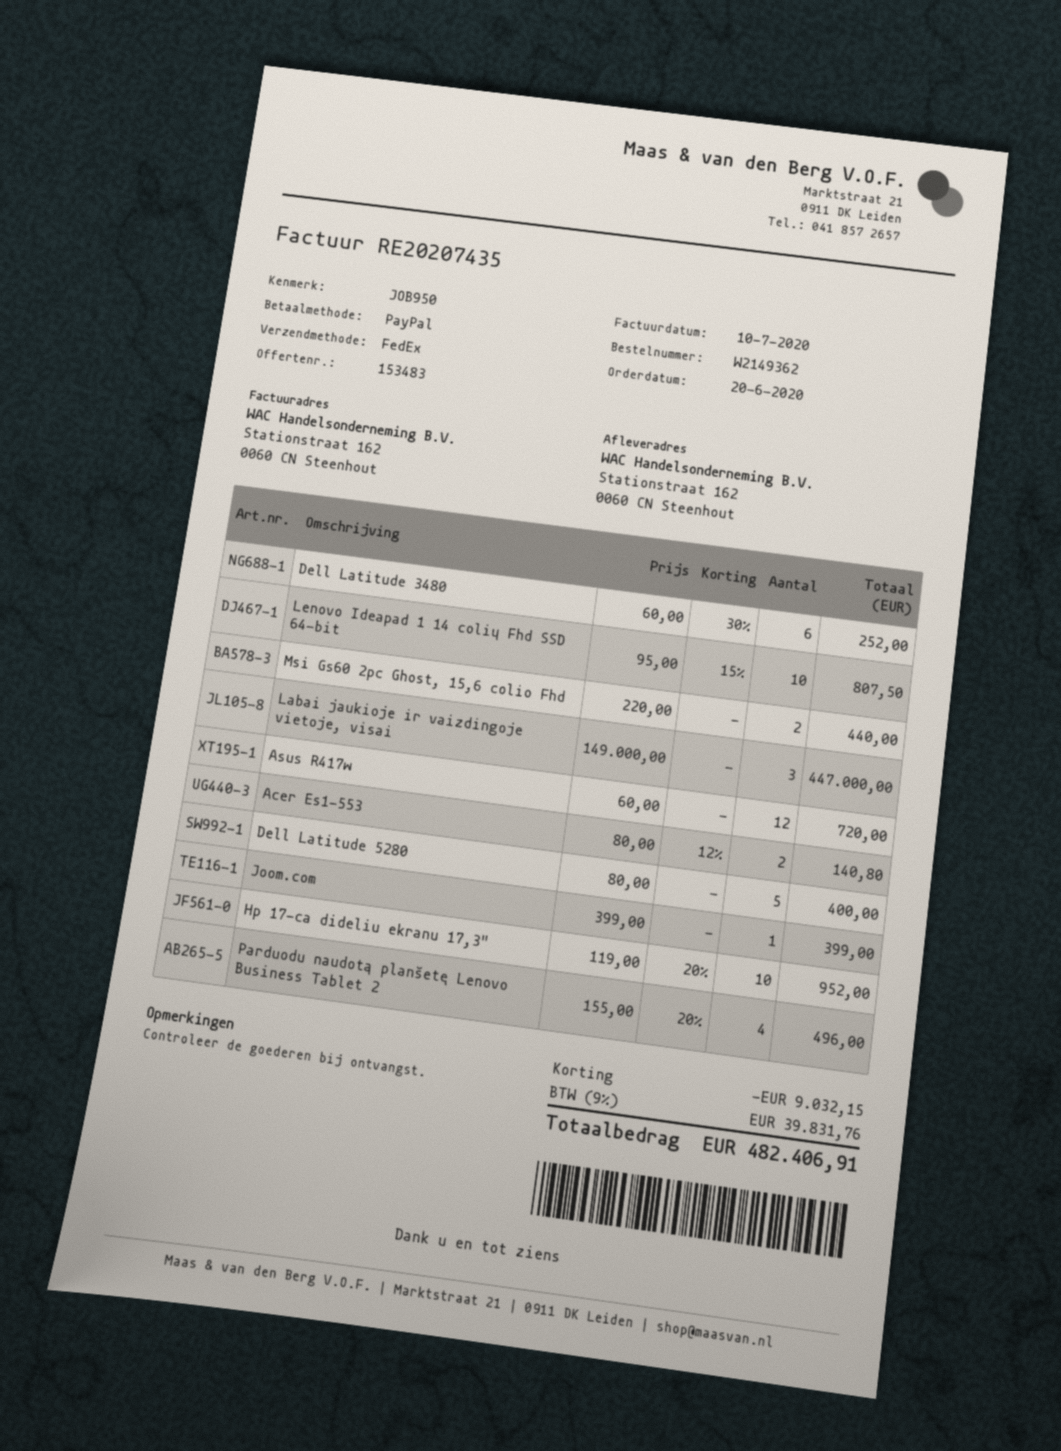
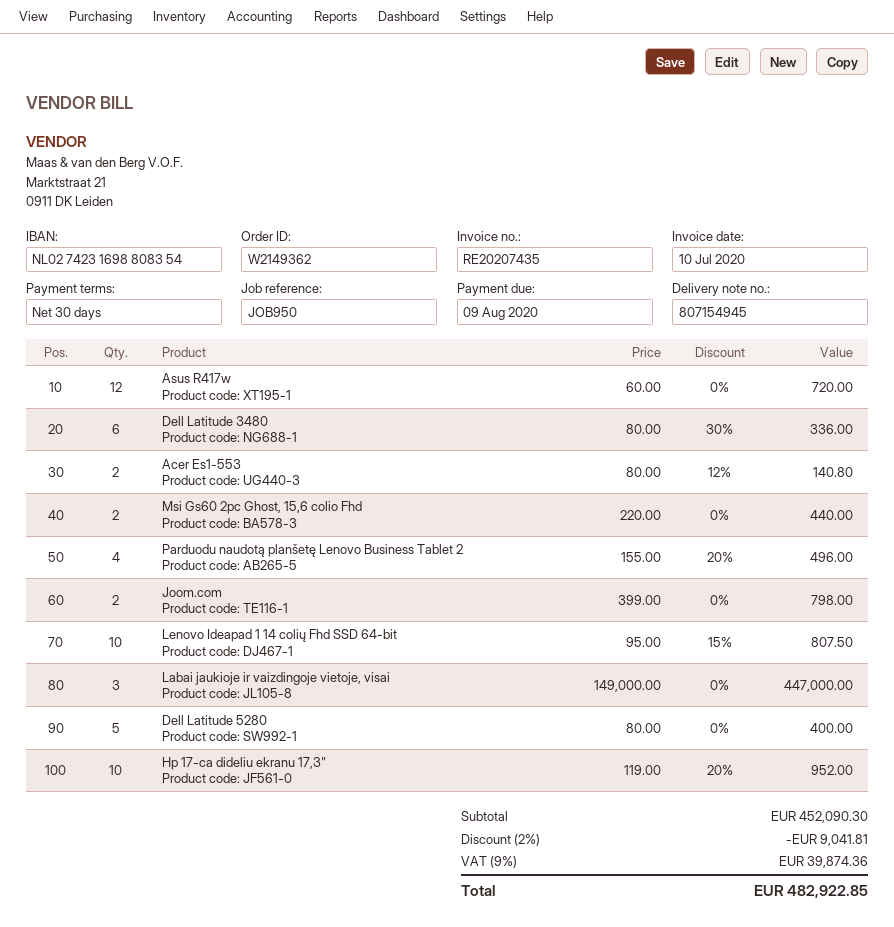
Dell Latitude 3480: 6 x 60.00 - 30% = 252.00 -> 6 x 80.00 - 30% = 336.00
Joom.com: 1 x 399.00 = 399.00 -> 2 x 399.00 = 798.00
discount: 9032.15 -> 9041.81
tax: 9% = 39831.76 -> 9% = 39874.36
total: 482406.91 -> 482922.85

